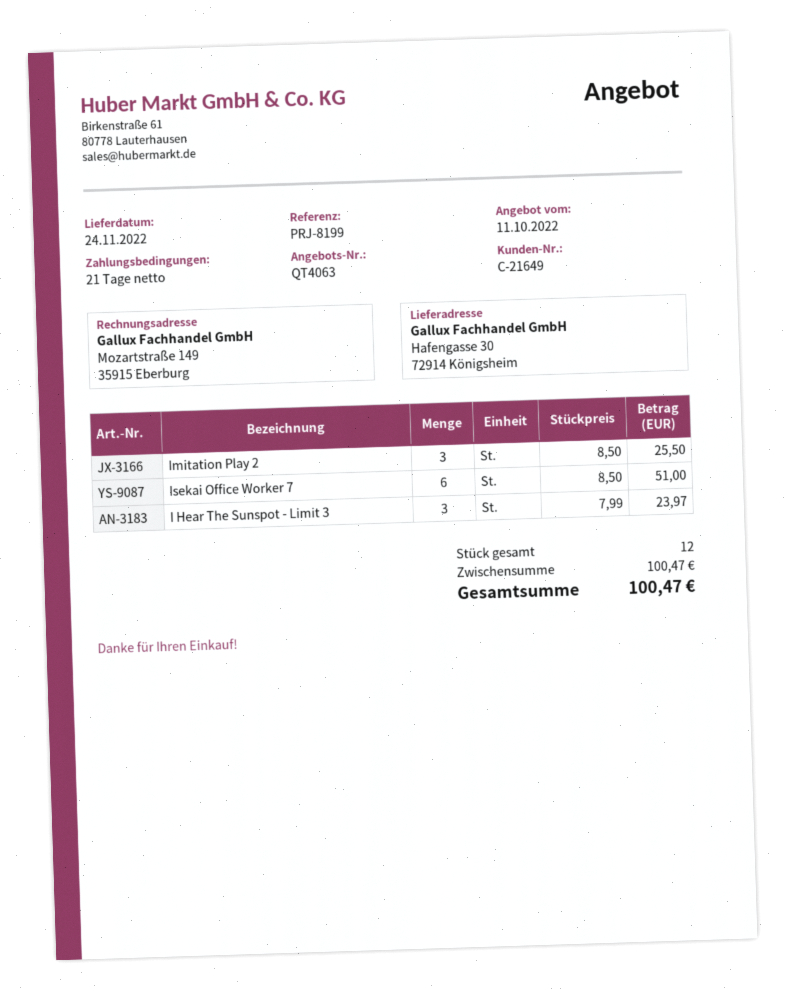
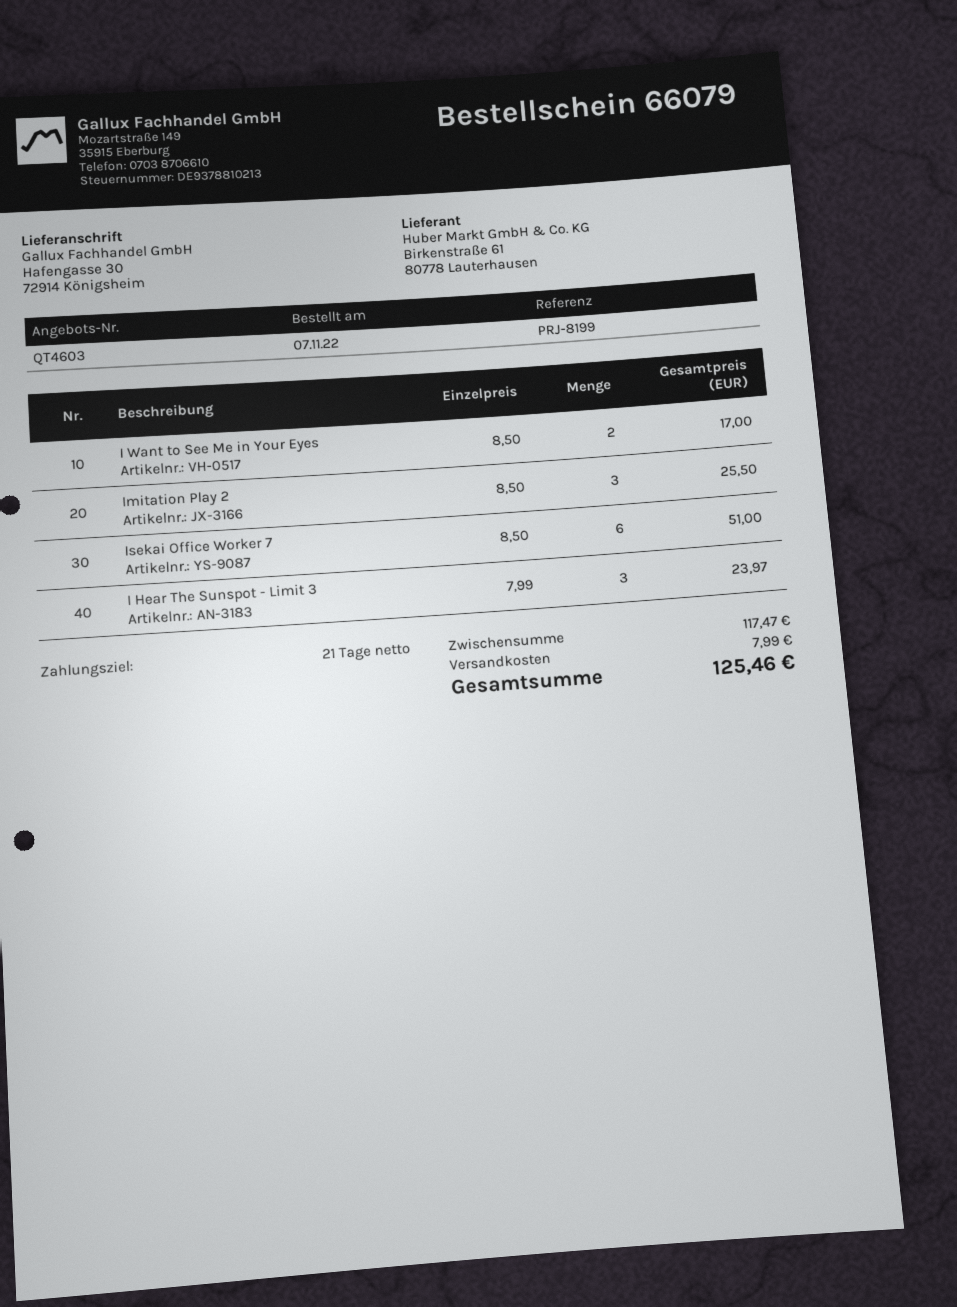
quote number: QT4063 -> QT4603
I Want to See Me in Your Eyes: none -> 2 x 8.50 = 17.00
subtotal: 100.47 -> 117.47
shipping: none -> 7.99
total: 100.47 -> 125.46

